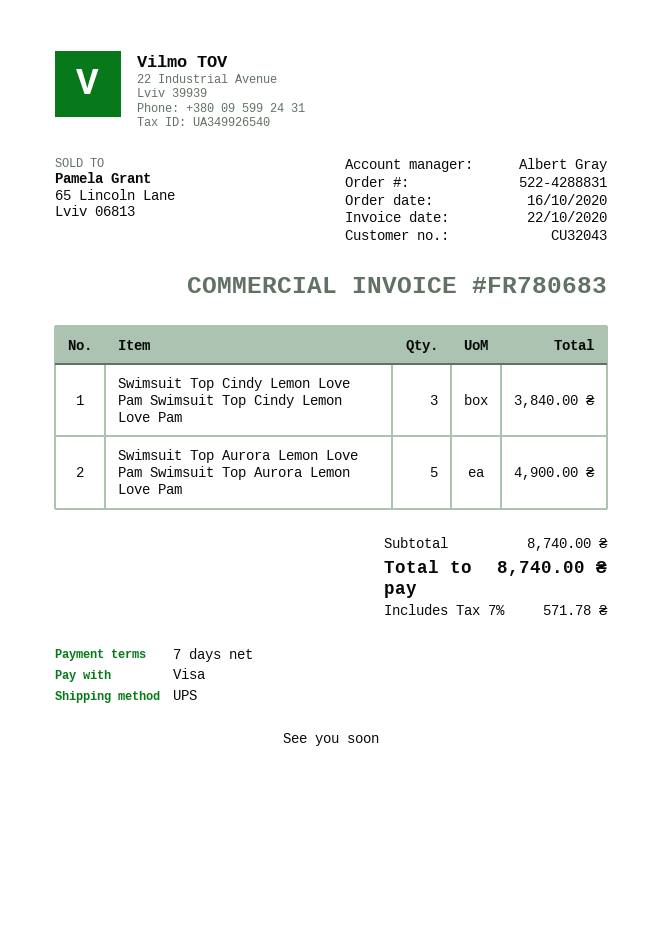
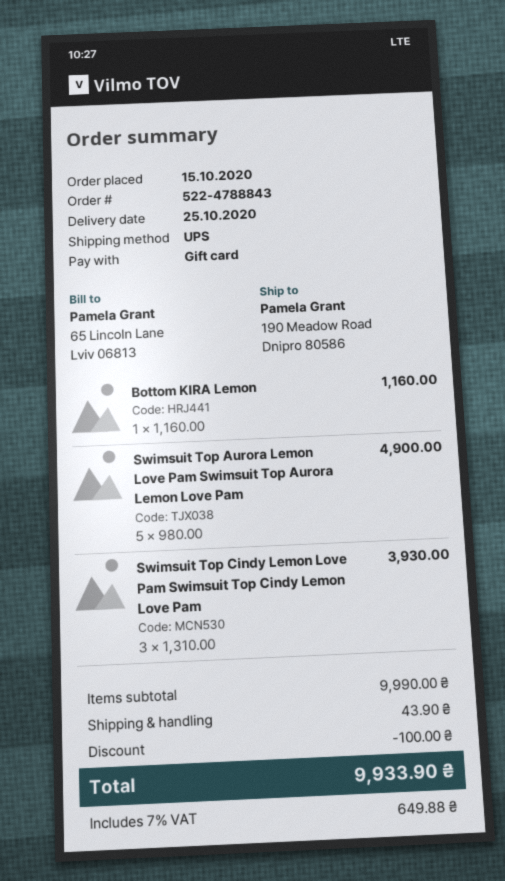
order number: 522-4288831 -> 522-4788843
order date: 2020-10-16 -> 2020-10-15
payment method: Visa -> gift card
Swimsuit Top Cindy Lemon Love Pam Swimsuit Top Cindy Lemon Love Pam: 3 for 3840.00 -> 3 for 3930.00
Bottom KIRA Lemon: none -> 1 for 1160.00
subtotal: 8740.00 -> 9990.00
discount: none -> 100.00
shipping: none -> 43.90
tax: 7% = 571.78 -> 7% = 649.88
total: 8740.00 -> 9933.90

